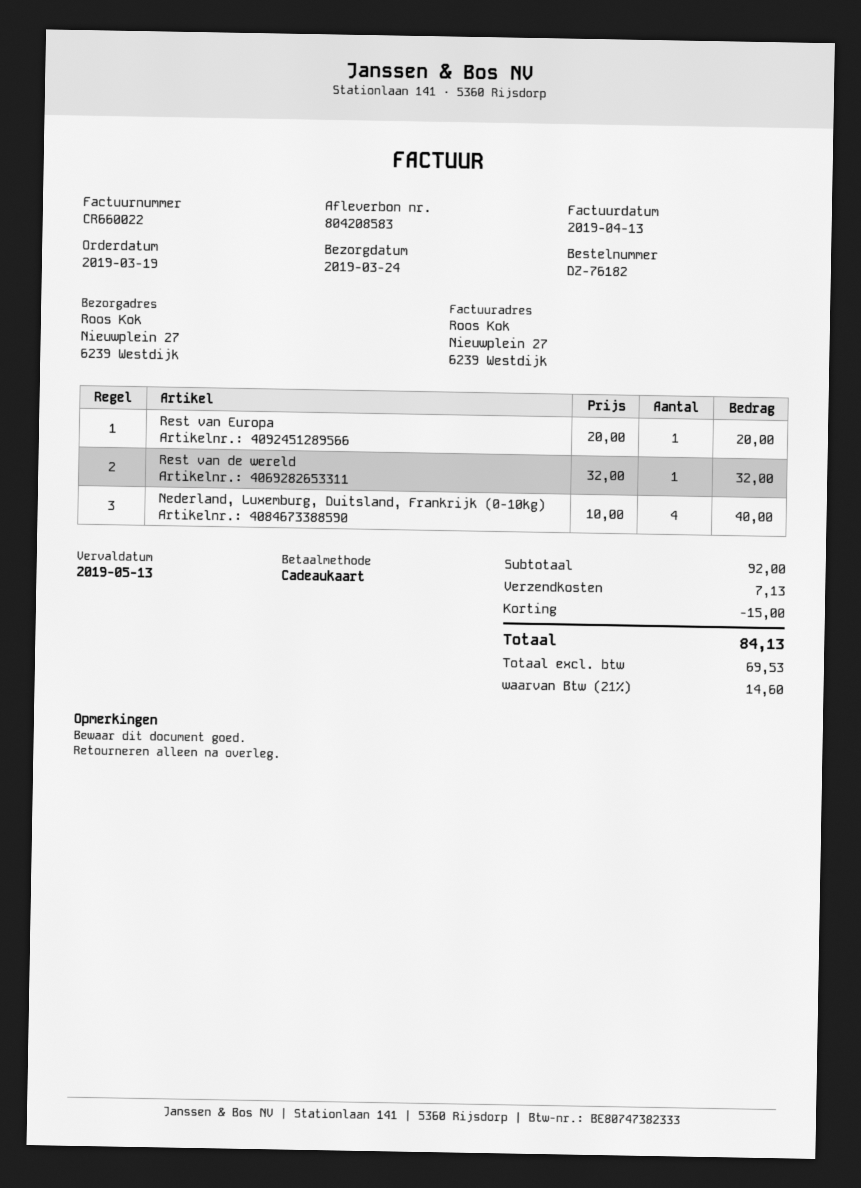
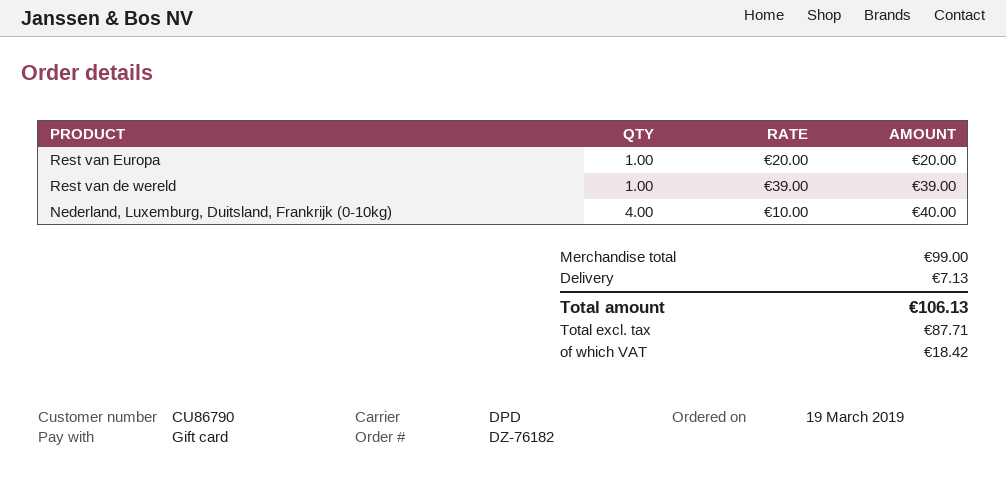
Rest van de wereld: 1 x 32.00 = 32.00 -> 1 x 39.00 = 39.00
subtotal: 92.00 -> 99.00
discount: 15.00 -> none
net: 69.53 -> 87.71
tax: 14.60 -> 18.42
total: 84.13 -> 106.13

